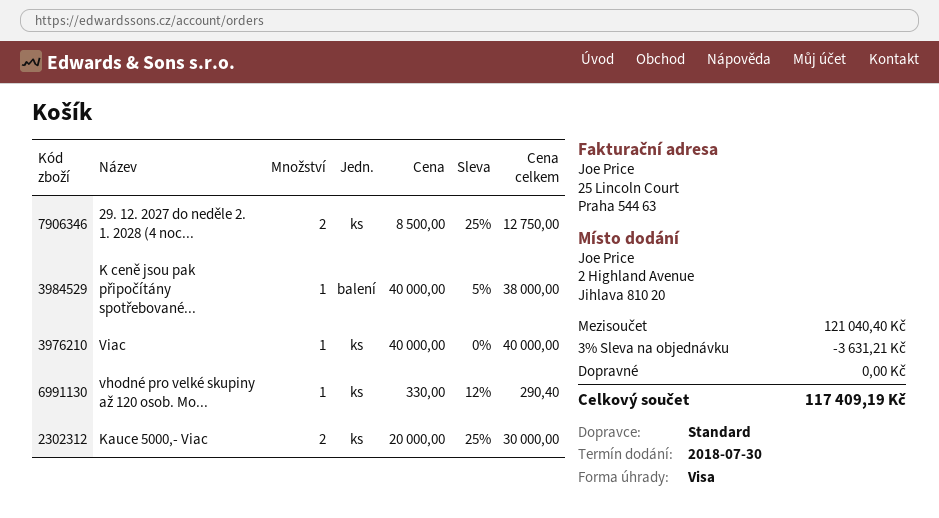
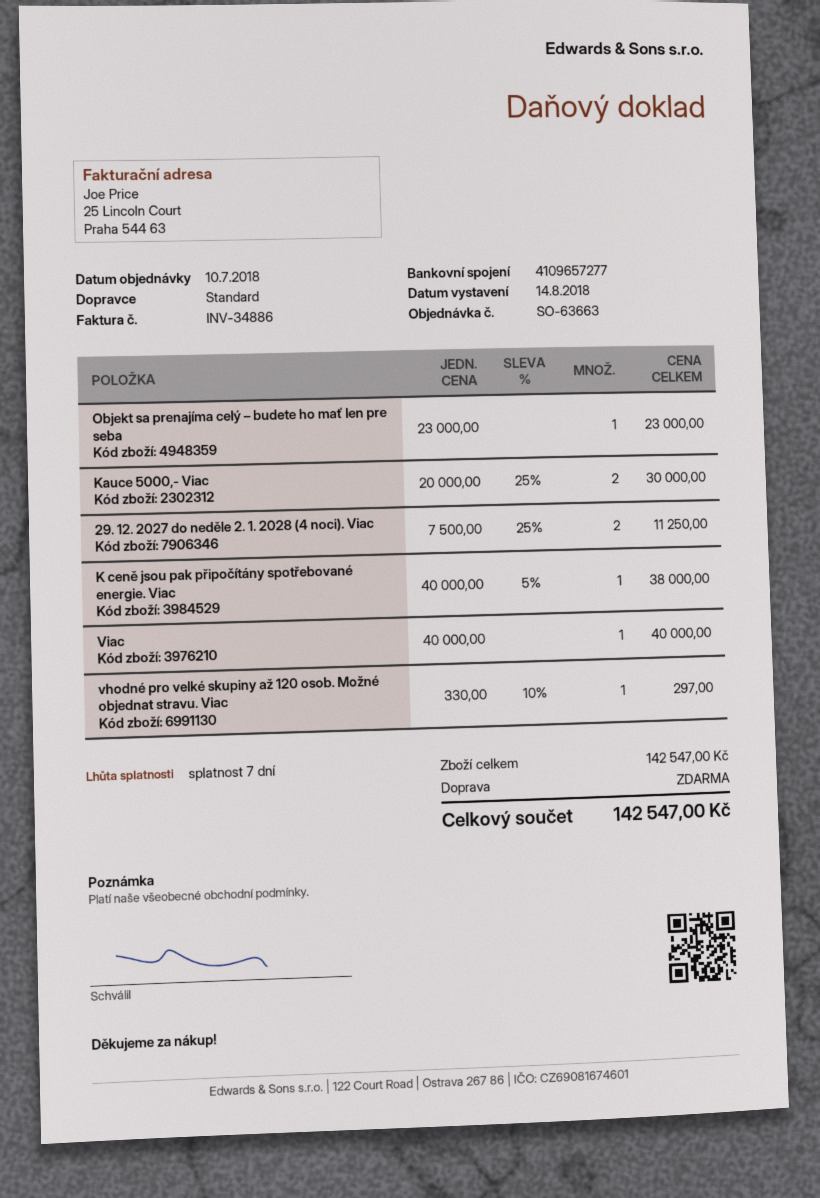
29. 12. 2027 do neděle 2. 1. 2028 (4 noc...: 2 x 8500.00 - 25% = 12750.00 -> 2 x 7500.00 - 25% = 11250.00
vhodné pro velké skupiny až 120 osob. Mo...: 1 x 330.00 - 12% = 290.40 -> 1 x 330.00 - 10% = 297.00
Objekt sa prenajíma celý – budete ho mať len pre seba: none -> 1 x 23000.00 = 23000.00
subtotal: 121040.40 -> 142547.00
discount: 3% = 3631.21 -> none
total: 117409.19 -> 142547.00

